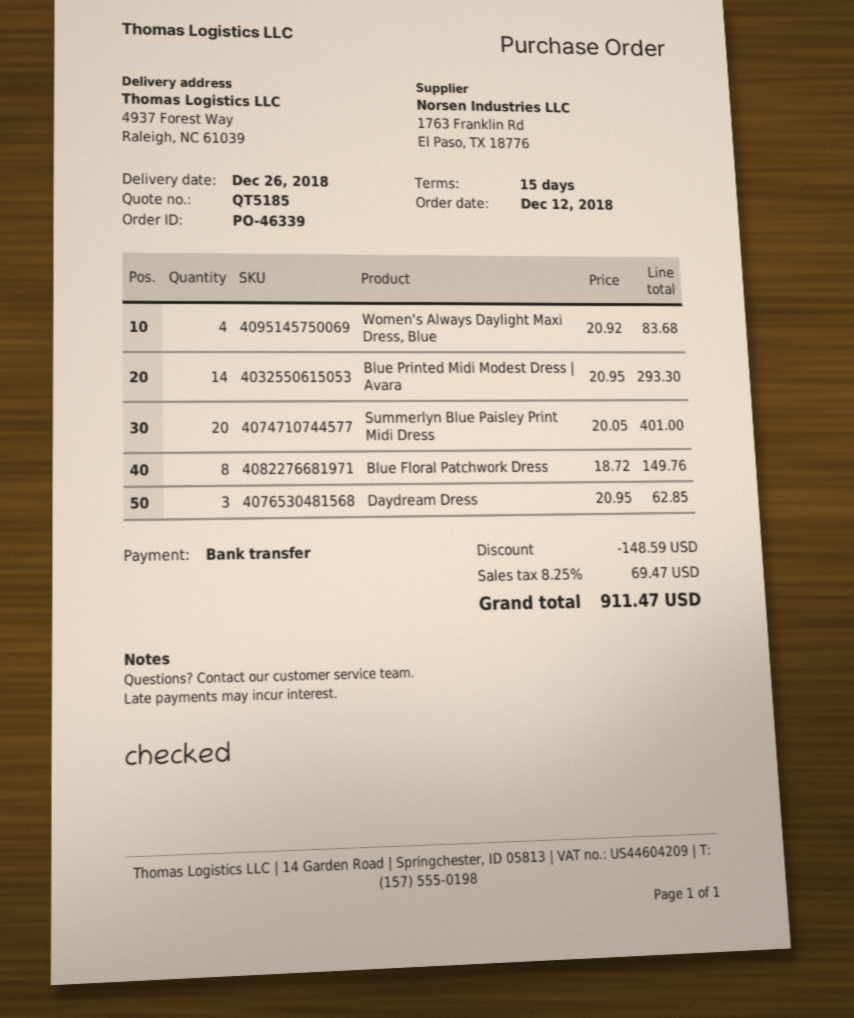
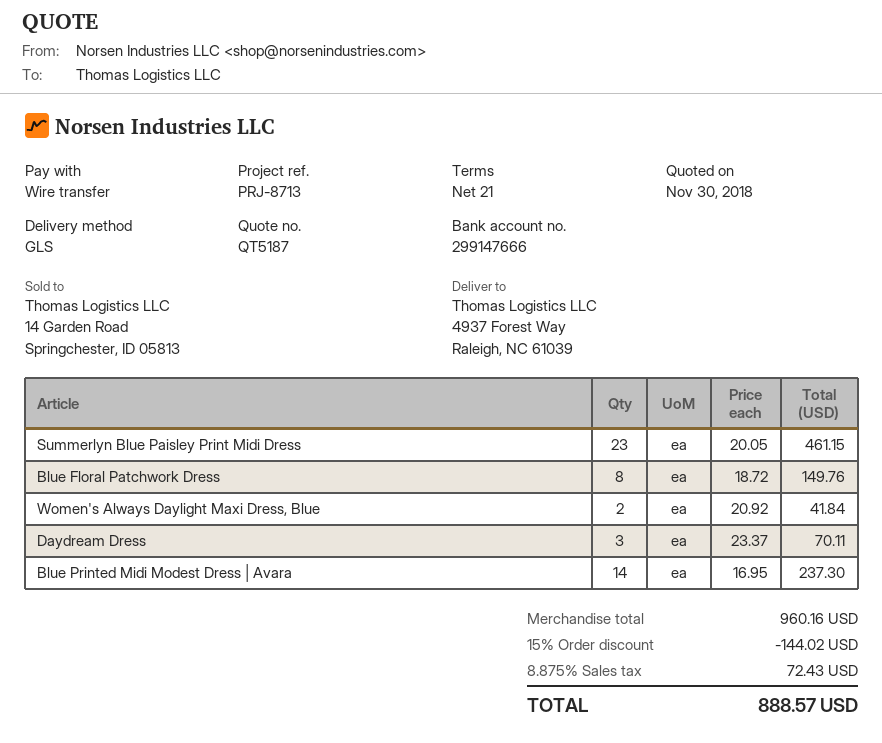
quote number: QT5185 -> QT5187
payment terms: 15 days -> 21 days
Women's Always Daylight Maxi Dress, Blue: 4 x 20.92 = 83.68 -> 2 x 20.92 = 41.84
Blue Printed Midi Modest Dress | Avara: 14 x 20.95 = 293.30 -> 14 x 16.95 = 237.30
Summerlyn Blue Paisley Print Midi Dress: 20 x 20.05 = 401.00 -> 23 x 20.05 = 461.15
Daydream Dress: 3 x 20.95 = 62.85 -> 3 x 23.37 = 70.11
discount: 148.59 -> 144.02
tax: 8.25% = 69.47 -> 8.875% = 72.43
total: 911.47 -> 888.57

